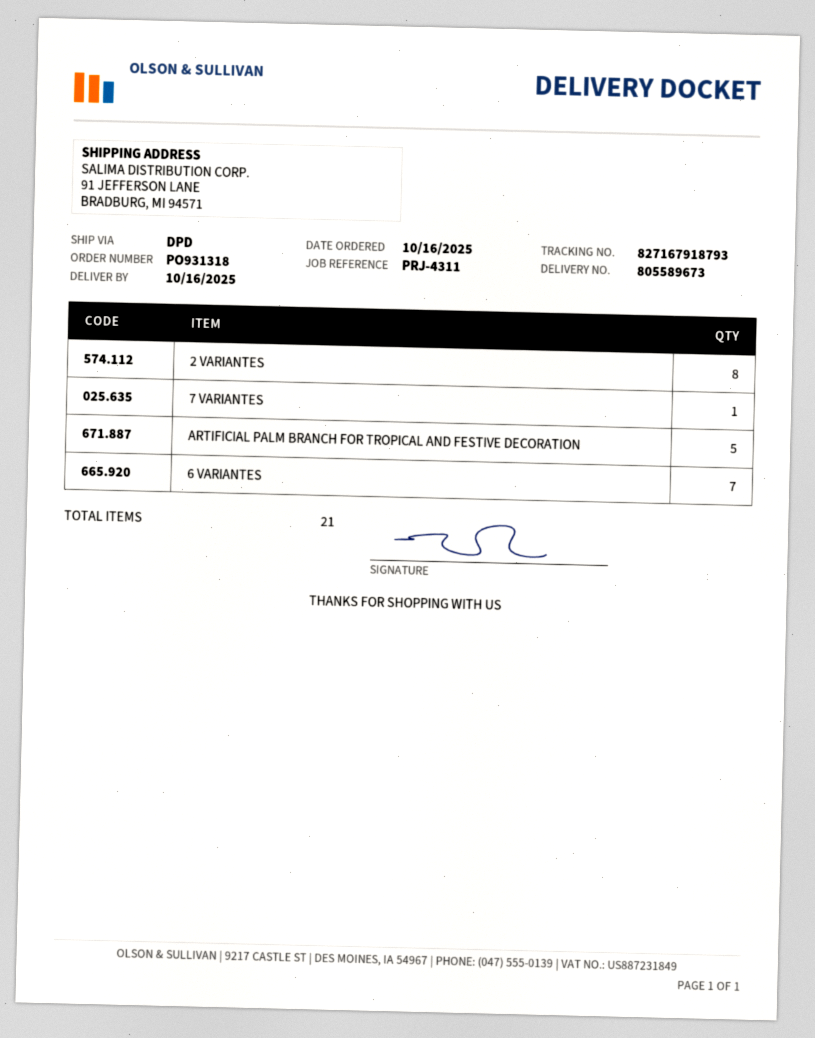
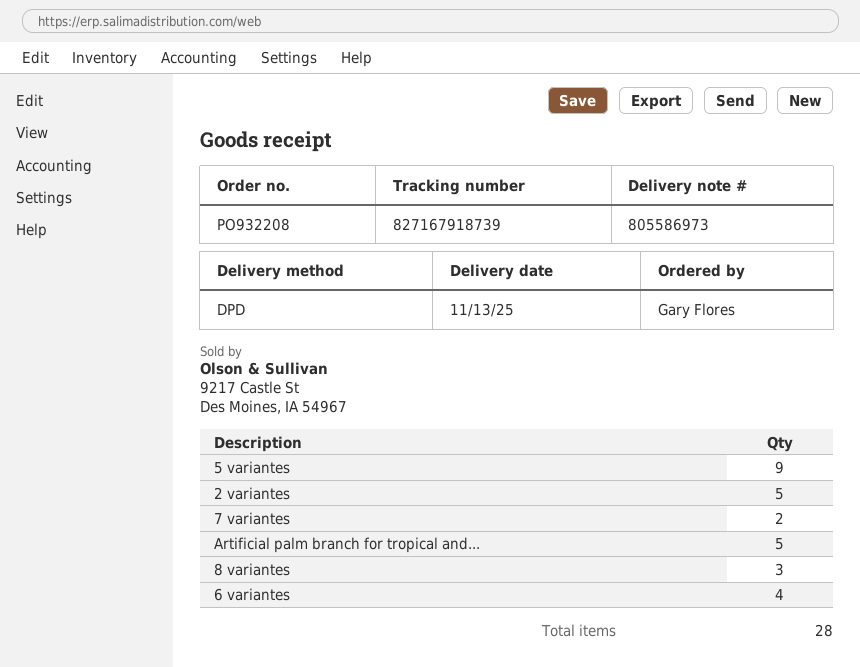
order number: PO931318 -> PO932208
delivery note number: 805589673 -> 805586973
delivery date: 2025-10-16 -> 2025-11-13
tracking number: 827167918793 -> 827167918739
2 VARIANTES: 8 -> 5
7 VARIANTES: 1 -> 2
6 VARIANTES: 7 -> 4
5 variantes: none -> 9
8 variantes: none -> 3
total quantity: 21 -> 28

